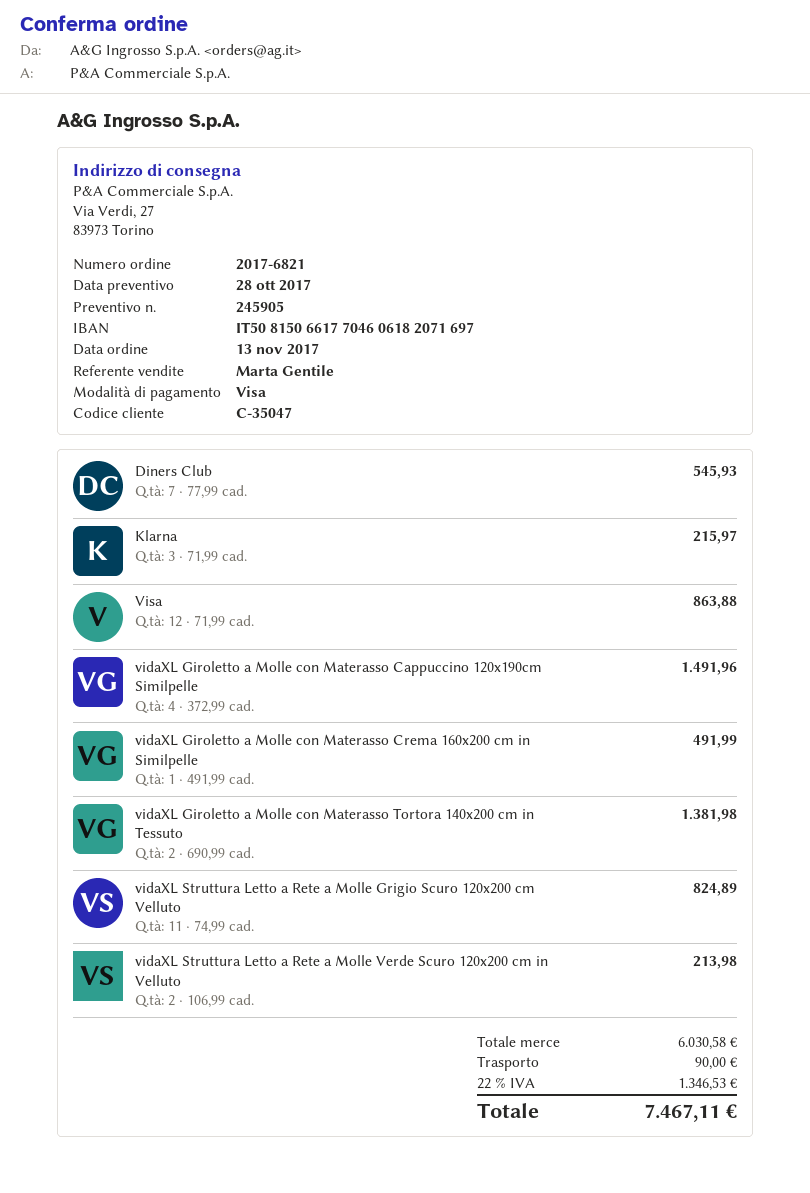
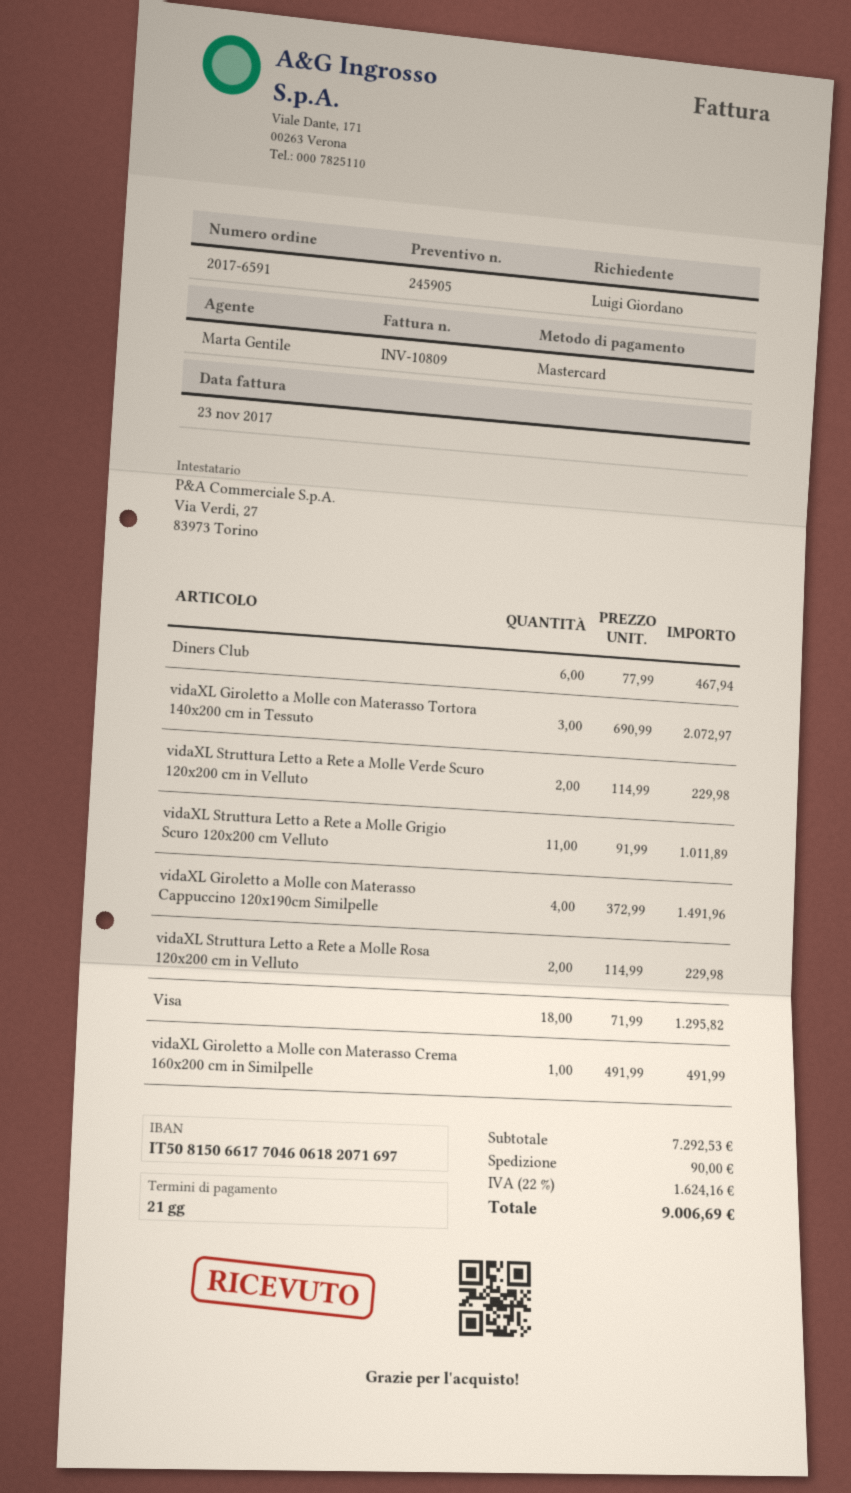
order number: 2017-6821 -> 2017-6591
payment method: Visa -> Mastercard
Diners Club: 7 x 77.99 = 545.93 -> 6 x 77.99 = 467.94
Klarna: 3 x 71.99 = 215.97 -> none
Visa: 12 x 71.99 = 863.88 -> 18 x 71.99 = 1295.82
vidaXL Giroletto a Molle con Materasso Tortora 140x200 cm in Tessuto: 2 x 690.99 = 1381.98 -> 3 x 690.99 = 2072.97
vidaXL Struttura Letto a Rete a Molle Grigio Scuro 120x200 cm Velluto: 11 x 74.99 = 824.89 -> 11 x 91.99 = 1011.89
vidaXL Struttura Letto a Rete a Molle Verde Scuro 120x200 cm in Velluto: 2 x 106.99 = 213.98 -> 2 x 114.99 = 229.98
vidaXL Struttura Letto a Rete a Molle Rosa 120x200 cm in Velluto: none -> 2 x 114.99 = 229.98
subtotal: 6030.58 -> 7292.53
tax: 22% = 1346.53 -> 22% = 1624.16
total: 7467.11 -> 9006.69

